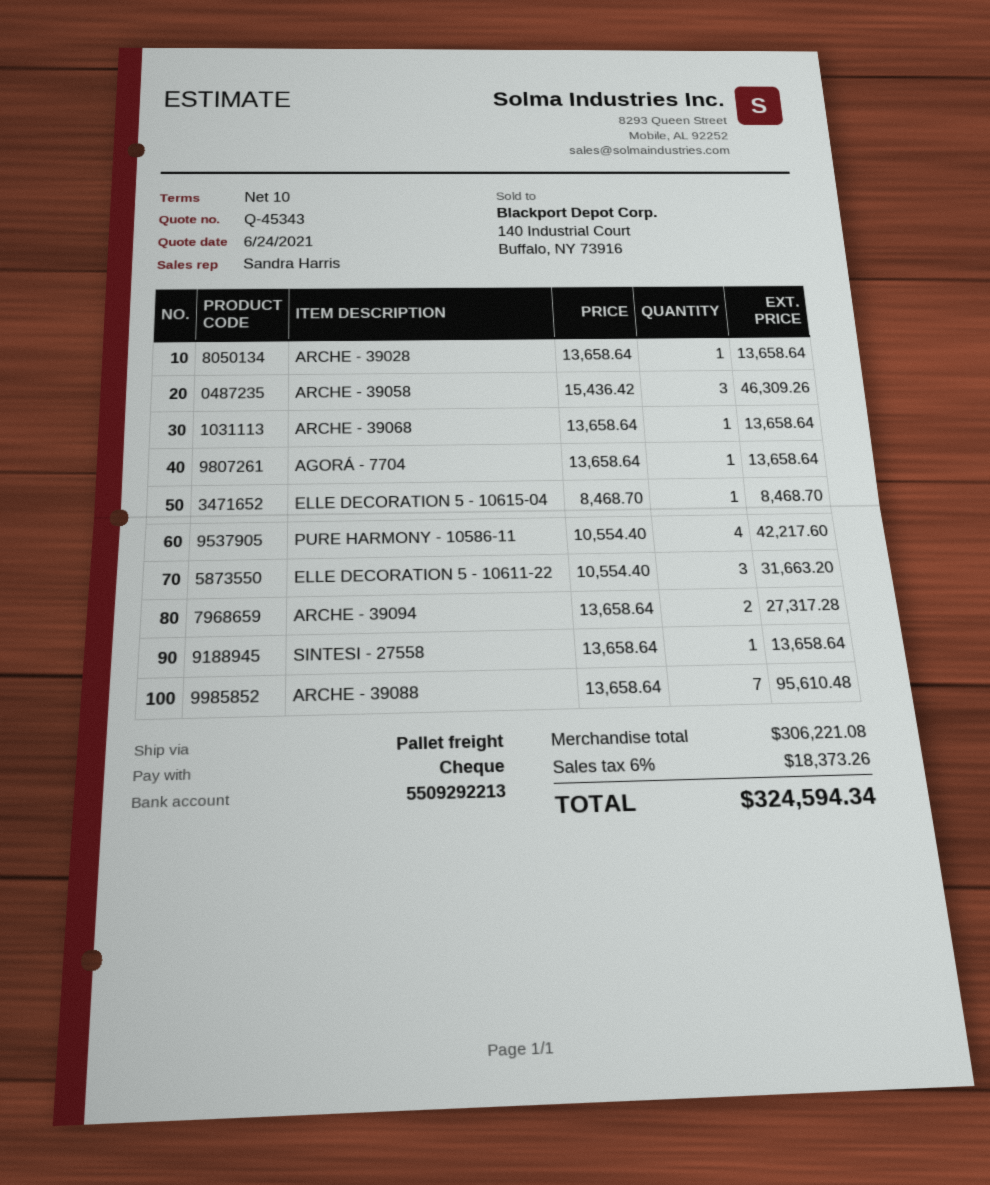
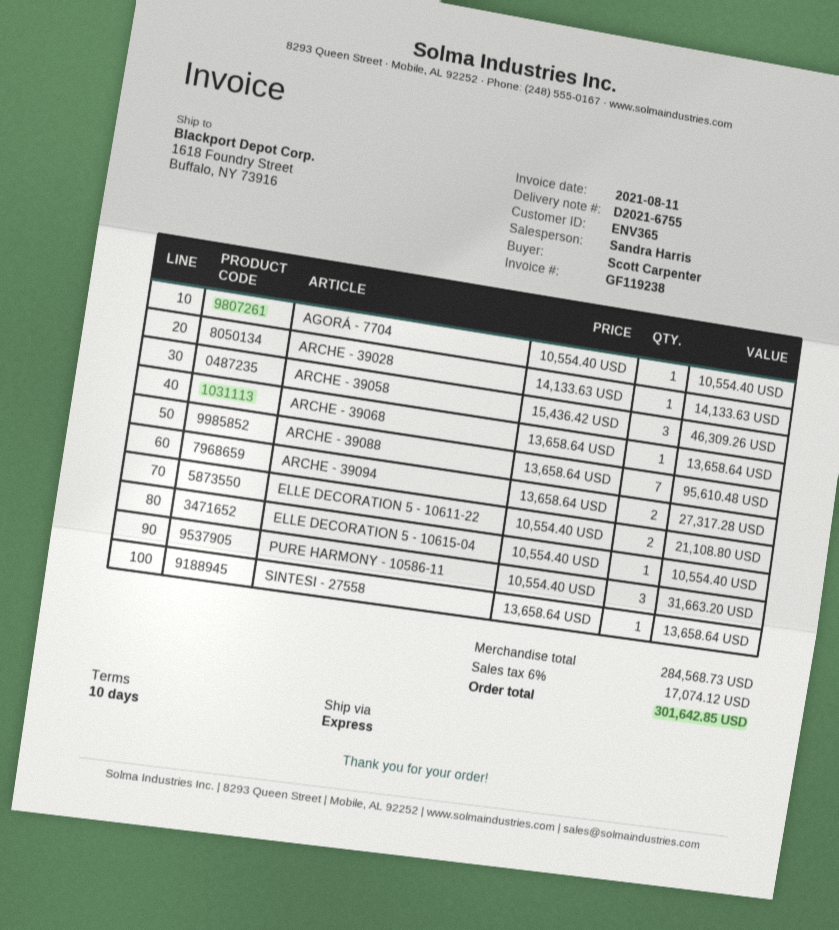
shipping method: pallet freight -> express
ARCHE - 39028: 1 x 13658.64 = 13658.64 -> 1 x 14133.63 = 14133.63
AGORÁ - 7704: 1 x 13658.64 = 13658.64 -> 1 x 10554.40 = 10554.40
ELLE DECORATION 5 - 10615-04: 1 x 8468.70 = 8468.70 -> 1 x 10554.40 = 10554.40
PURE HARMONY - 10586-11: 4 x 10554.40 = 42217.60 -> 3 x 10554.40 = 31663.20
ELLE DECORATION 5 - 10611-22: 3 x 10554.40 = 31663.20 -> 2 x 10554.40 = 21108.80
subtotal: 306221.08 -> 284568.73
tax: 6% = 18373.26 -> 6% = 17074.12
total: 324594.34 -> 301642.85

